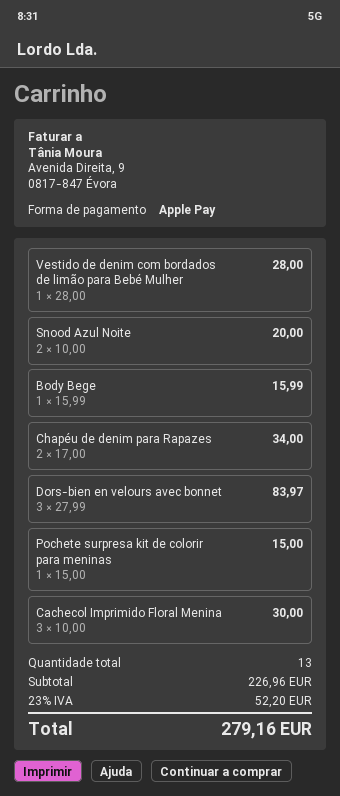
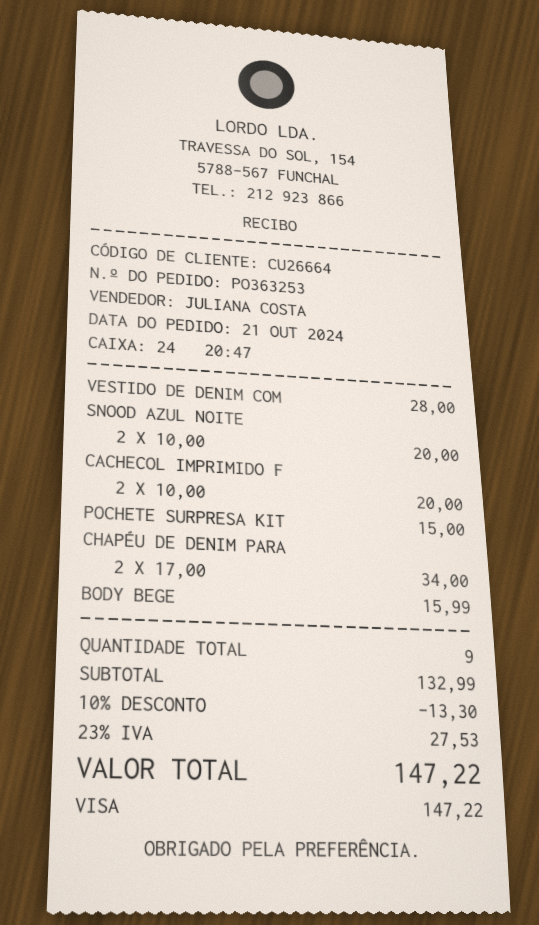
payment method: Apple Pay -> Visa
Dors-bien en velours avec bonnet: 3 x 27.99 = 83.97 -> none
Cachecol Imprimido Floral Menina: 3 x 10.00 = 30.00 -> 2 x 10.00 = 20.00
total quantity: 13 -> 9
subtotal: 226.96 -> 132.99
discount: none -> 10% = 13.30
tax: 23% = 52.20 -> 23% = 27.53
total: 279.16 -> 147.22

